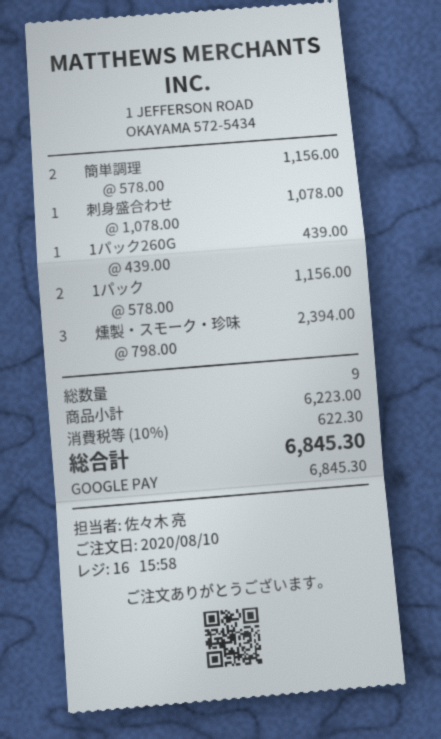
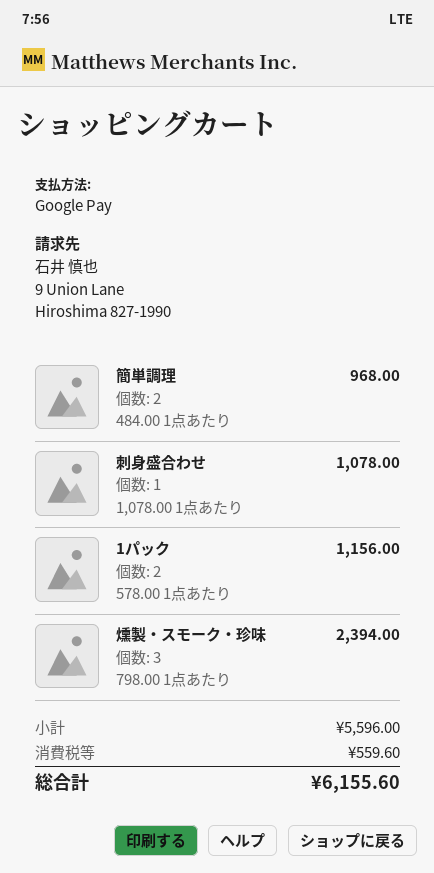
簡単調理: 2 x 578.00 = 1156.00 -> 2 x 484.00 = 968.00
1パック260G: 1 x 439.00 = 439.00 -> none
subtotal: 6223.00 -> 5596.00
tax: 622.30 -> 559.60
total: 6845.30 -> 6155.60

